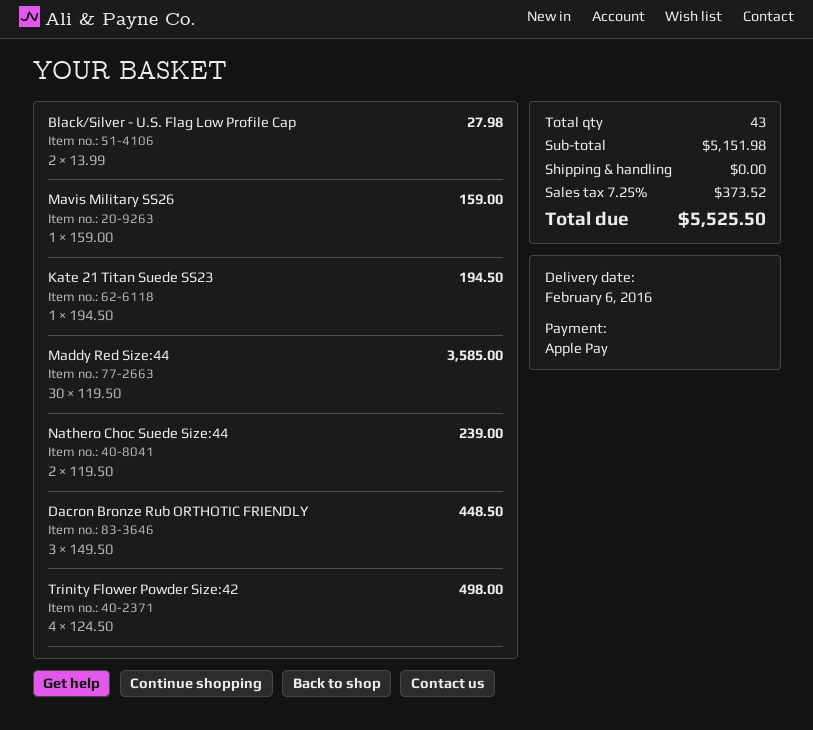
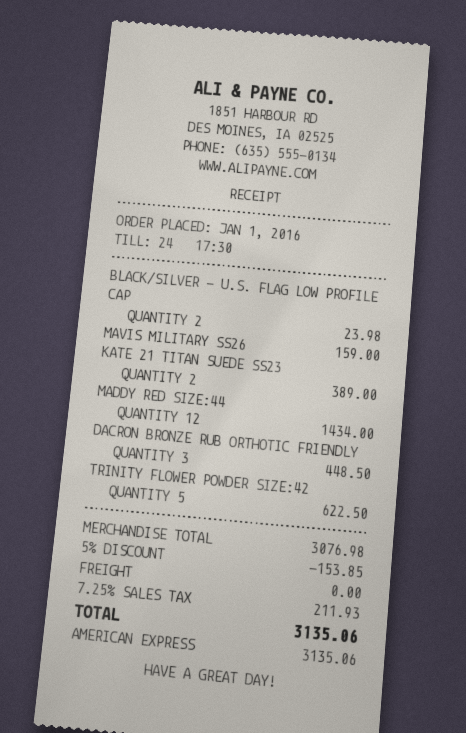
payment method: Apple Pay -> American Express
Black/Silver - U.S. Flag Low Profile Cap: 2 for 27.98 -> 2 for 23.98
Kate 21 Titan Suede SS23: 1 for 194.50 -> 2 for 389.00
Maddy Red Size:44: 30 for 3585.00 -> 12 for 1434.00
Nathero Choc Suede Size:44: 2 for 239.00 -> none
Trinity Flower Powder Size:42: 4 for 498.00 -> 5 for 622.50
subtotal: 5151.98 -> 3076.98
discount: none -> 5% = 153.85
tax: 7.25% = 373.52 -> 7.25% = 211.93
total: 5525.50 -> 3135.06

